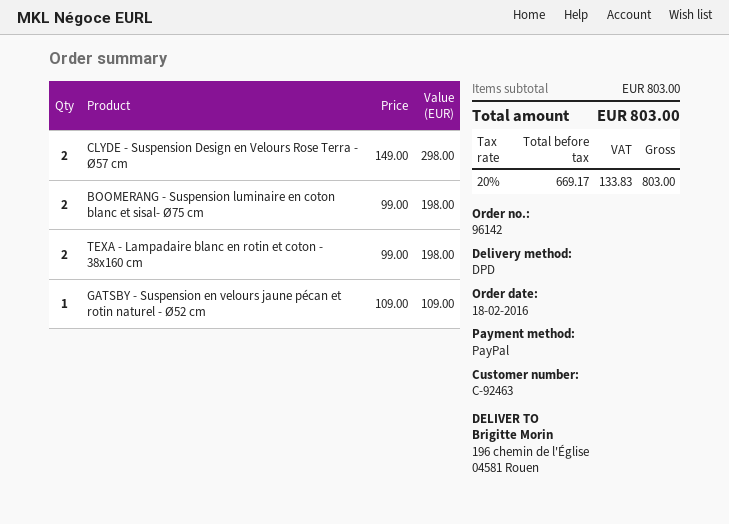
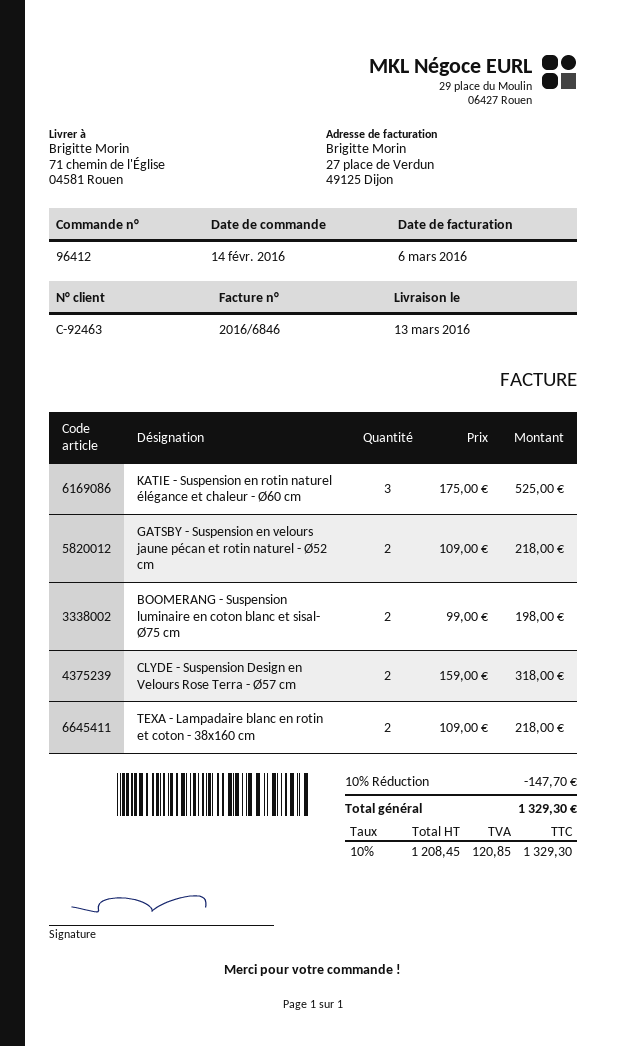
order number: 96142 -> 96412
order date: 2016-02-18 -> 2016-02-14
ship to: 196 chemin de l'Église, 04581 Rouen -> 71 chemin de l'Église, 04581 Rouen
CLYDE - Suspension Design en Velours Rose Terra - Ø57 cm: 2 x 149.00 = 298.00 -> 2 x 159.00 = 318.00
TEXA - Lampadaire blanc en rotin et coton - 38x160 cm: 2 x 99.00 = 198.00 -> 2 x 109.00 = 218.00
GATSBY - Suspension en velours jaune pécan et rotin naturel - Ø52 cm: 1 x 109.00 = 109.00 -> 2 x 109.00 = 218.00
KATIE - Suspension en rotin naturel élégance et chaleur - Ø60 cm: none -> 3 x 175.00 = 525.00
discount: none -> 10% = 147.70
net: 669.17 -> 1208.45
tax: 20% = 133.83 -> 10% = 120.85
total: 803.00 -> 1329.30

